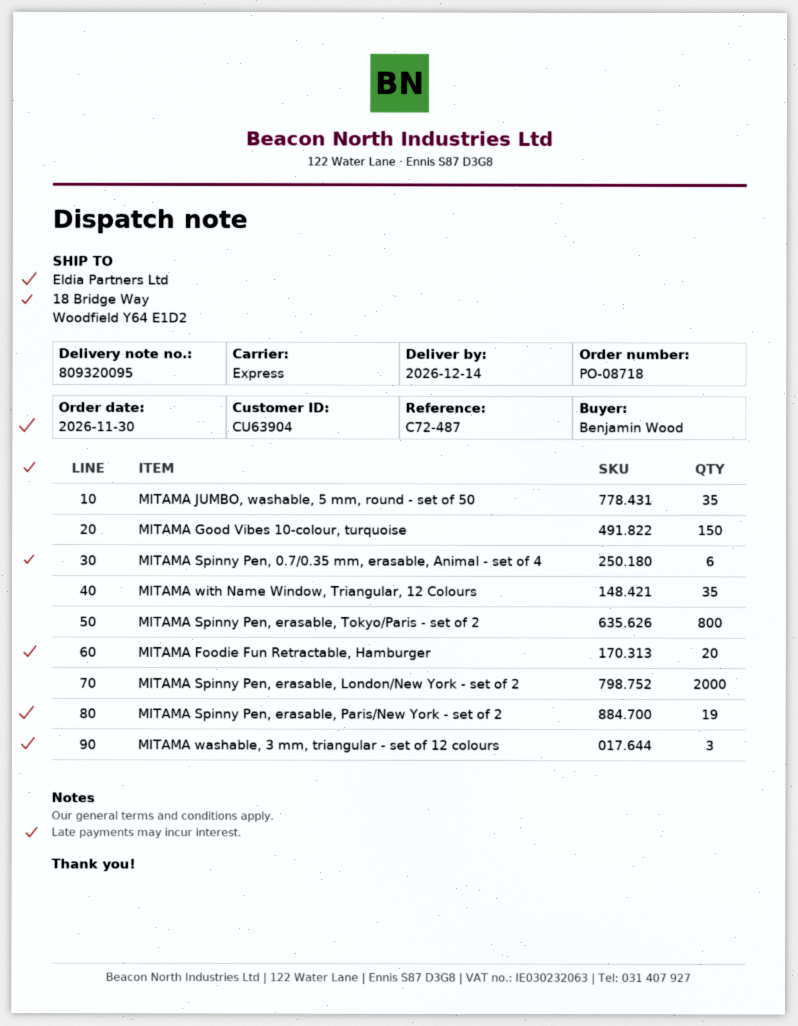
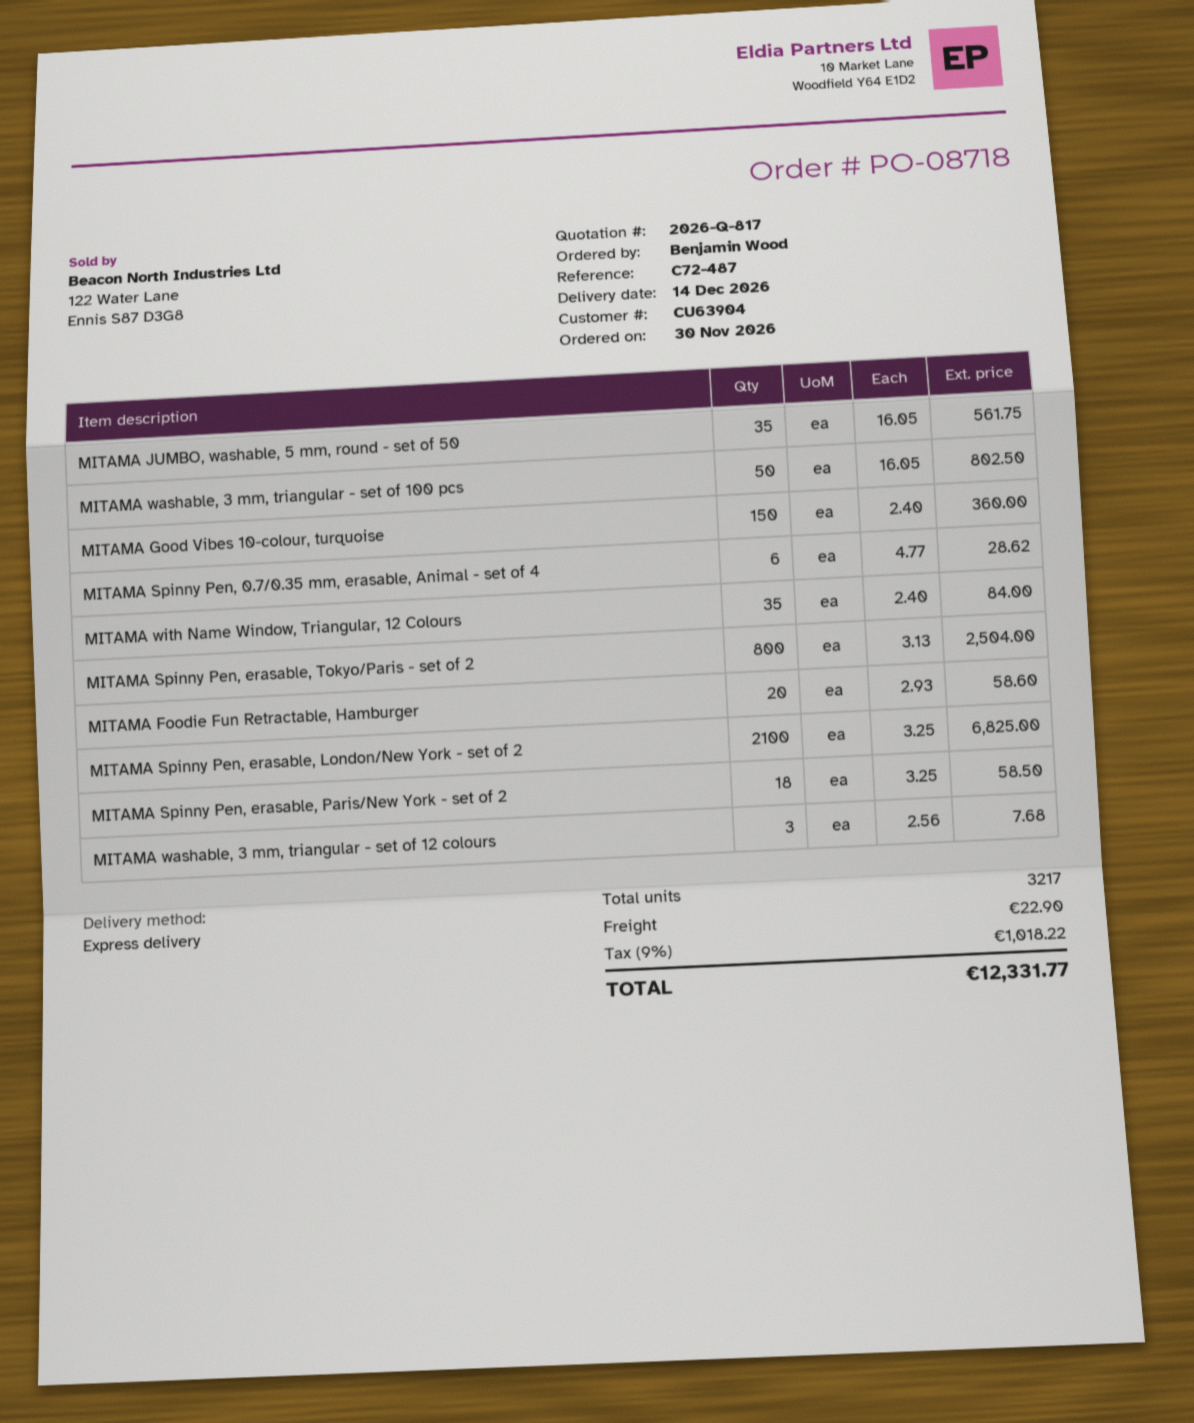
MITAMA Spinny Pen, erasable, London/New York - set of 2: 2000 -> 2100
MITAMA Spinny Pen, erasable, Paris/New York - set of 2: 19 -> 18
MITAMA washable, 3 mm, triangular - set of 100 pcs: none -> 50

